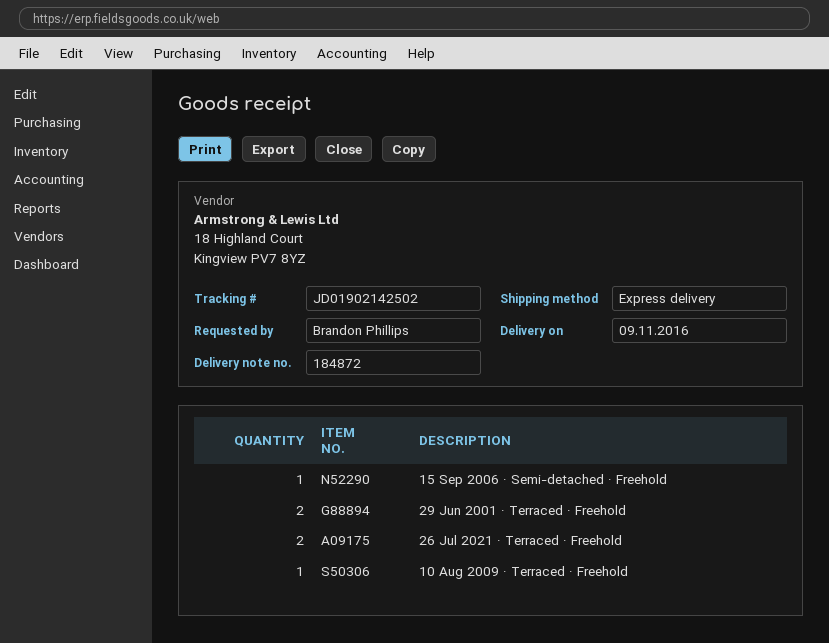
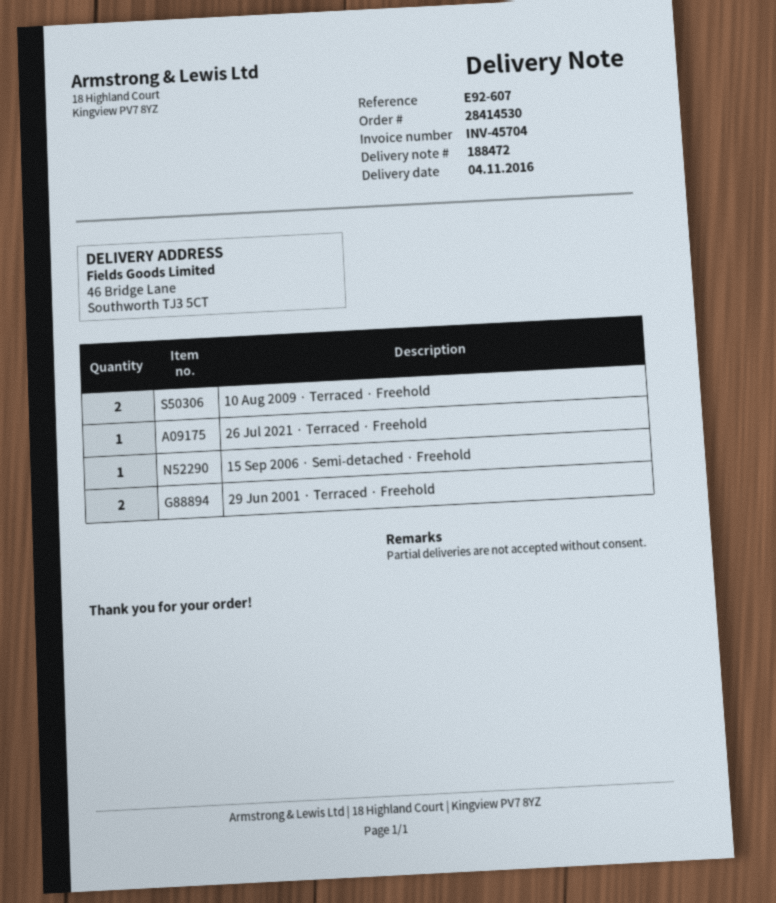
delivery note number: 184872 -> 188472
delivery date: 2016-11-09 -> 2016-11-04
26 Jul 2021 · Terraced · Freehold: 2 -> 1
10 Aug 2009 · Terraced · Freehold: 1 -> 2

